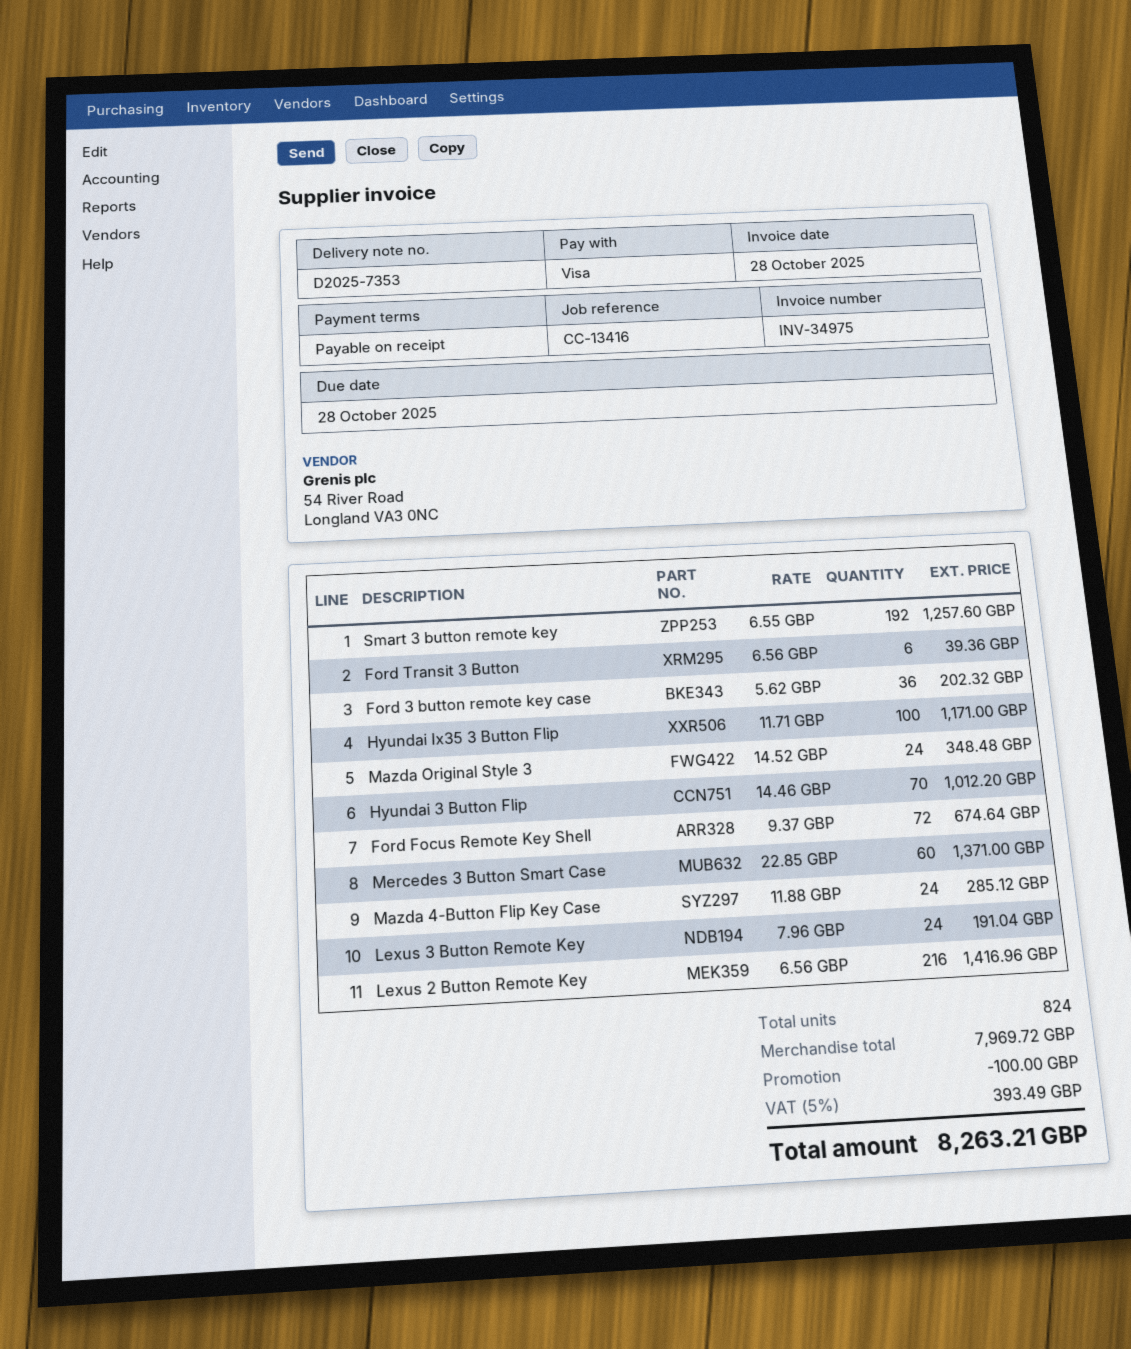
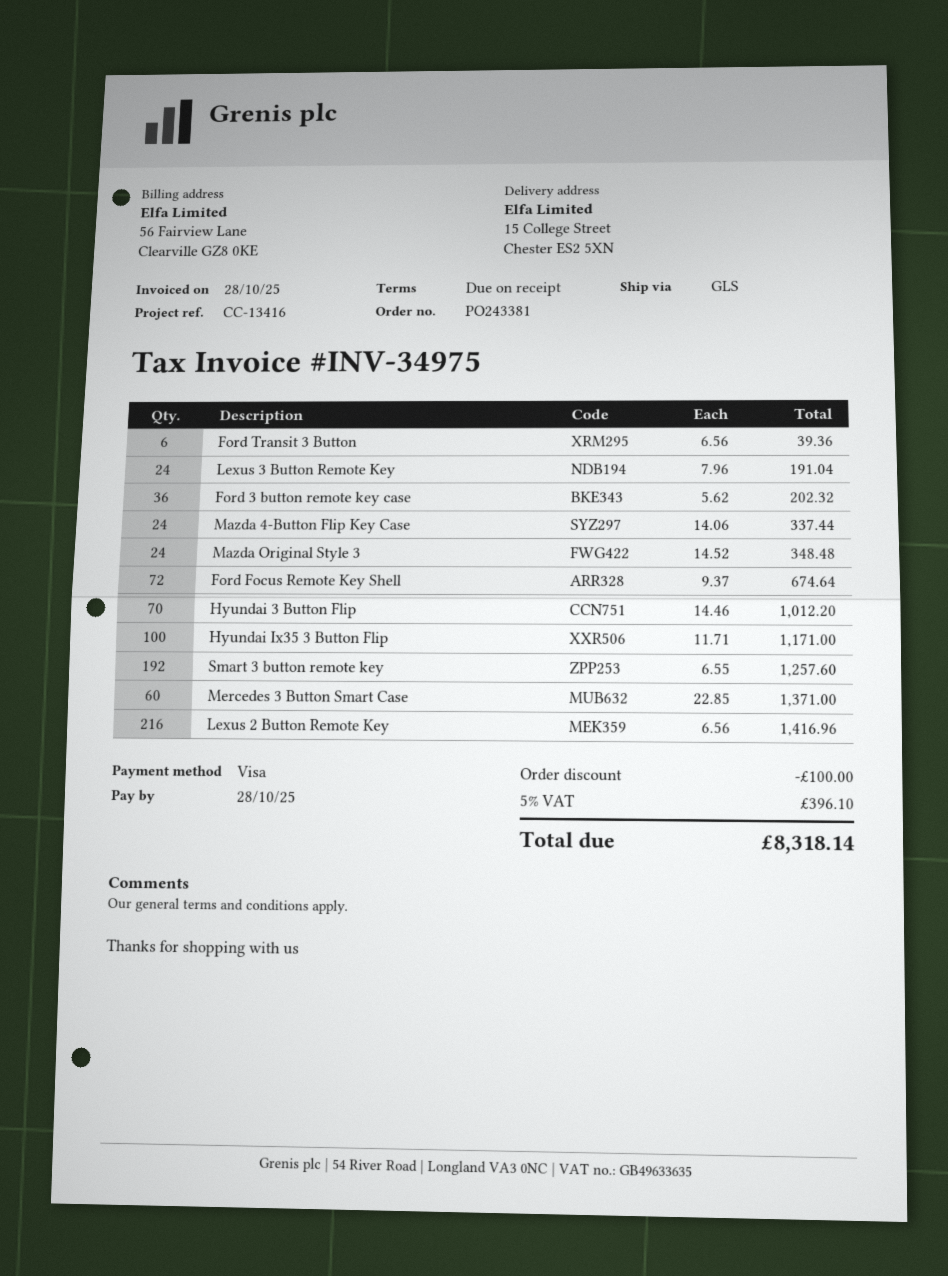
Mazda 4-Button Flip Key Case: 24 x 11.88 = 285.12 -> 24 x 14.06 = 337.44
tax: 5% = 393.49 -> 5% = 396.10
total: 8263.21 -> 8318.14

